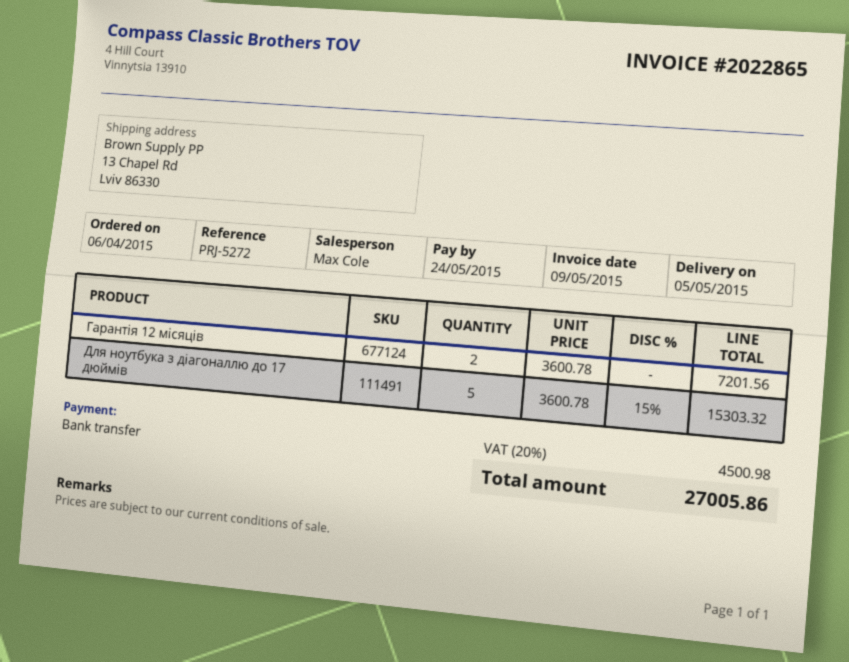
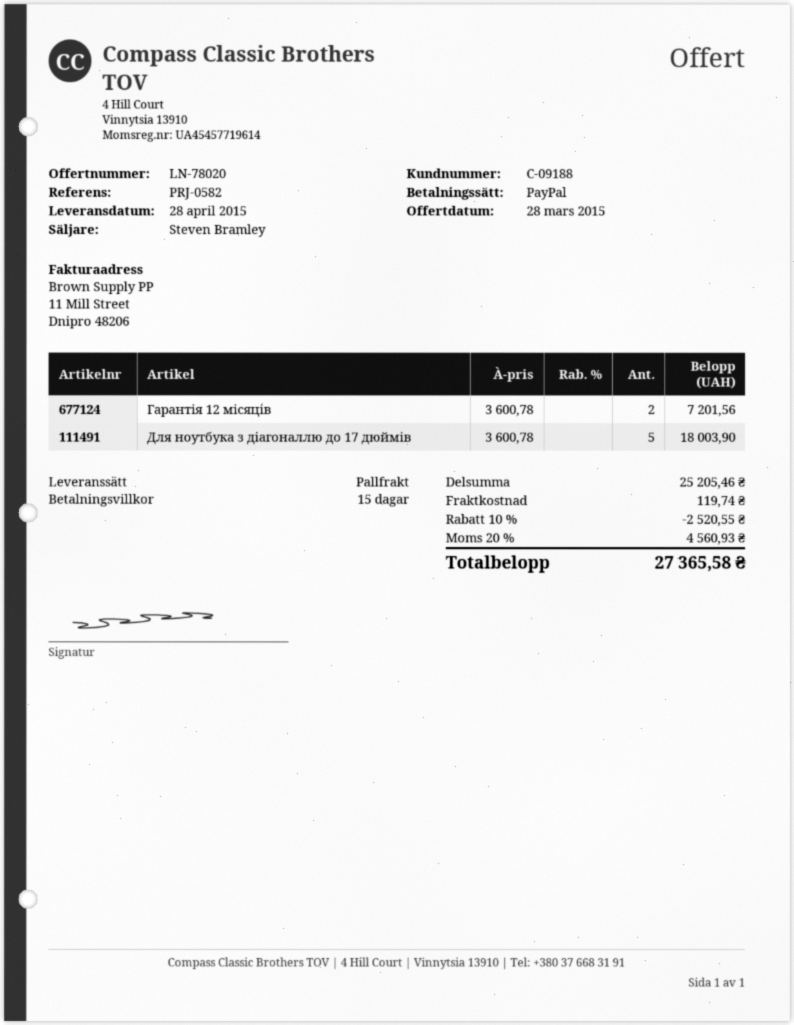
delivery date: 2015-05-05 -> 2015-04-28
reference: PRJ-5272 -> PRJ-0582
sales rep: Max Cole -> Steven Bramley
payment method: bank transfer -> PayPal
Для ноутбука з діагоналлю до 17 дюймів: 5 x 3600.78 - 15% = 15303.32 -> 5 x 3600.78 = 18003.90
discount: none -> 10% = 2520.55
shipping: none -> 119.74
tax: 20% = 4500.98 -> 20% = 4560.93
total: 27005.86 -> 27365.58

